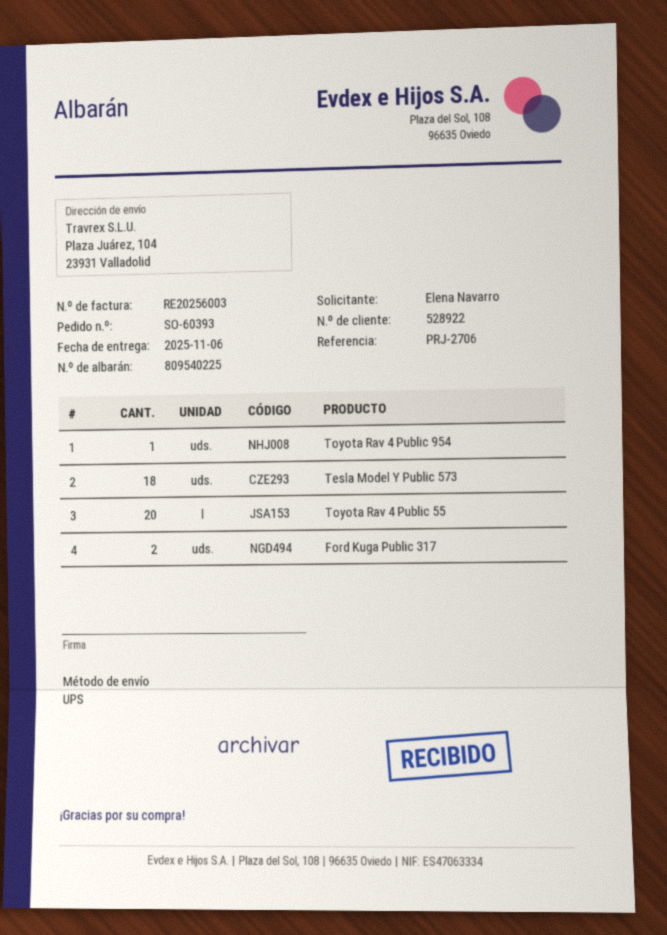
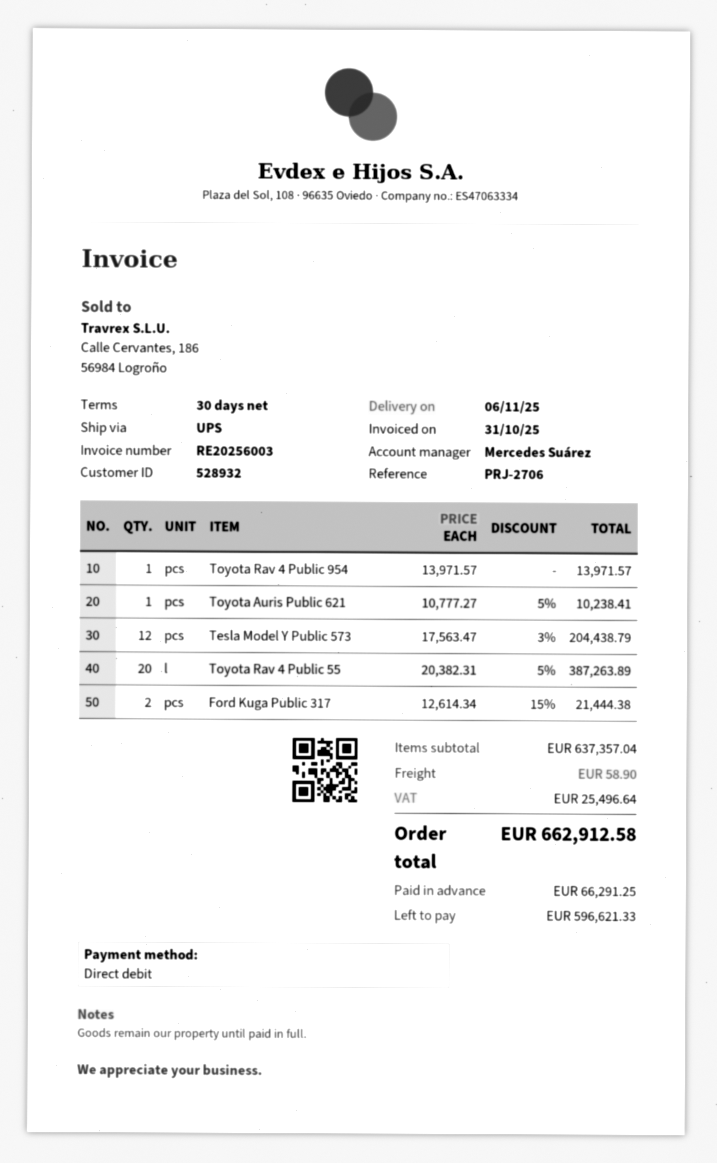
customer number: 528922 -> 528932
Tesla Model Y Public 573: 18 -> 12
Toyota Auris Public 621: none -> 1

